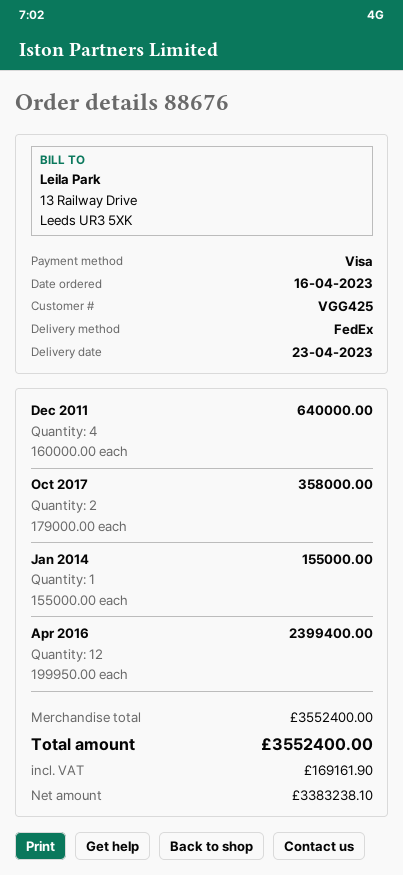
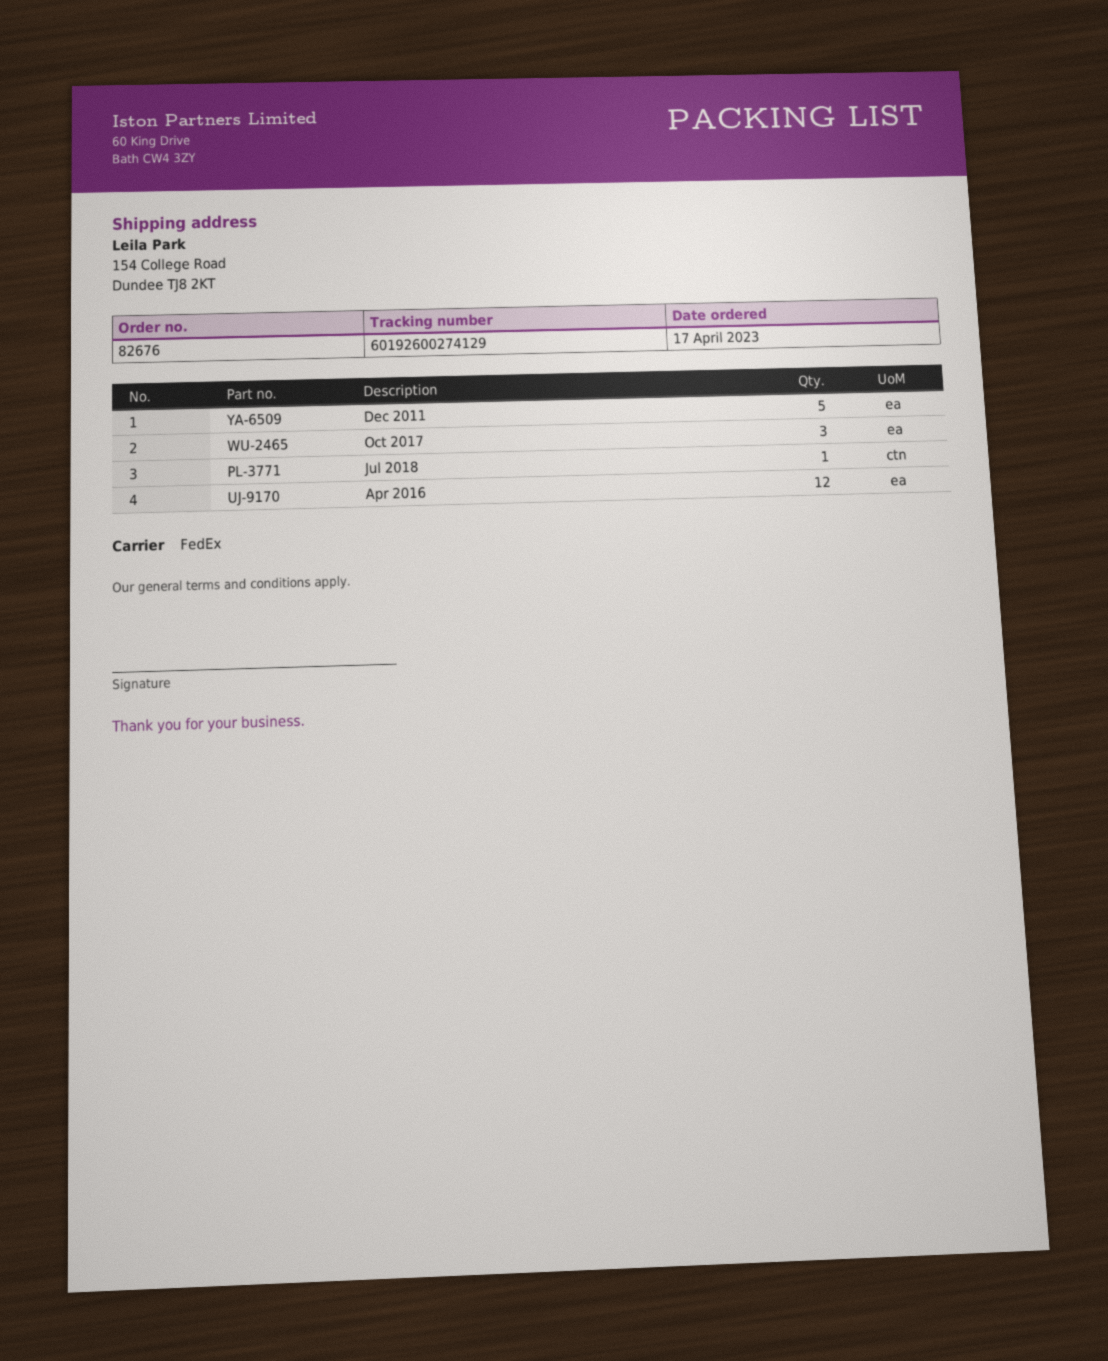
order number: 88676 -> 82676
order date: 2023-04-16 -> 2023-04-17
Dec 2011: 4 -> 5
Oct 2017: 2 -> 3
Jan 2014: 1 -> none
Jul 2018: none -> 1

